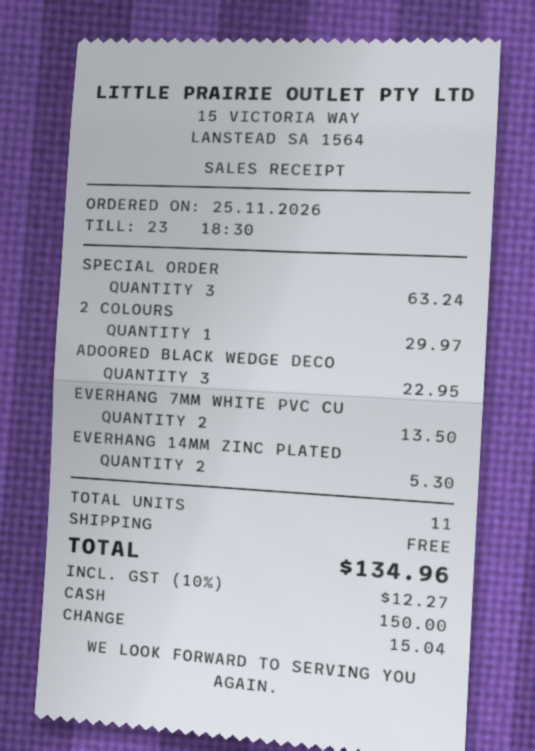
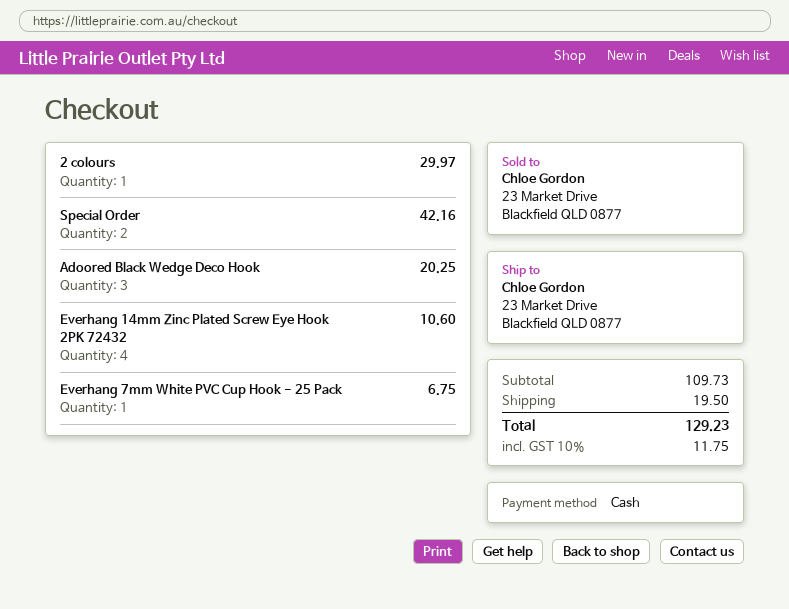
SPECIAL ORDER: 3 for 63.24 -> 2 for 42.16
ADOORED BLACK WEDGE DECO: 3 for 22.95 -> 3 for 20.25
EVERHANG 7MM WHITE PVC CU: 2 for 13.50 -> 1 for 6.75
EVERHANG 14MM ZINC PLATED: 2 for 5.30 -> 4 for 10.60
shipping: 0.00 -> 19.50
tax: 10% = 12.27 -> 10% = 11.75
total: 134.96 -> 129.23

